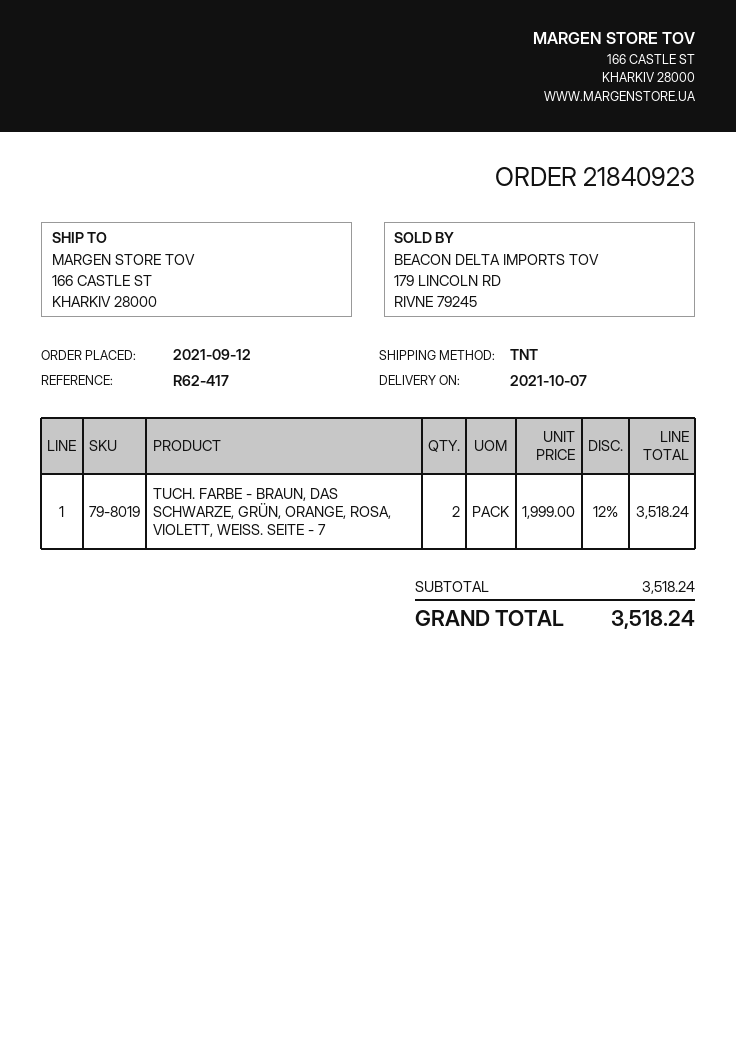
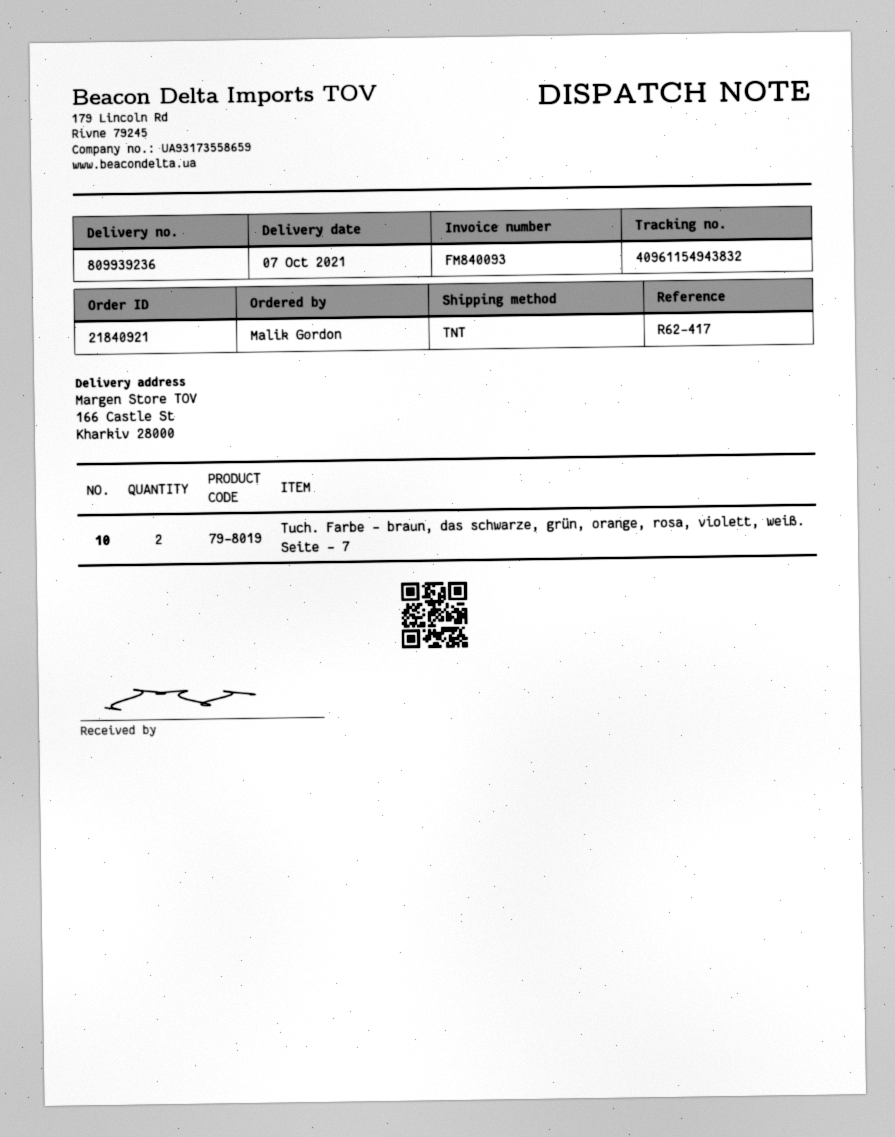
order number: 21840923 -> 21840921

